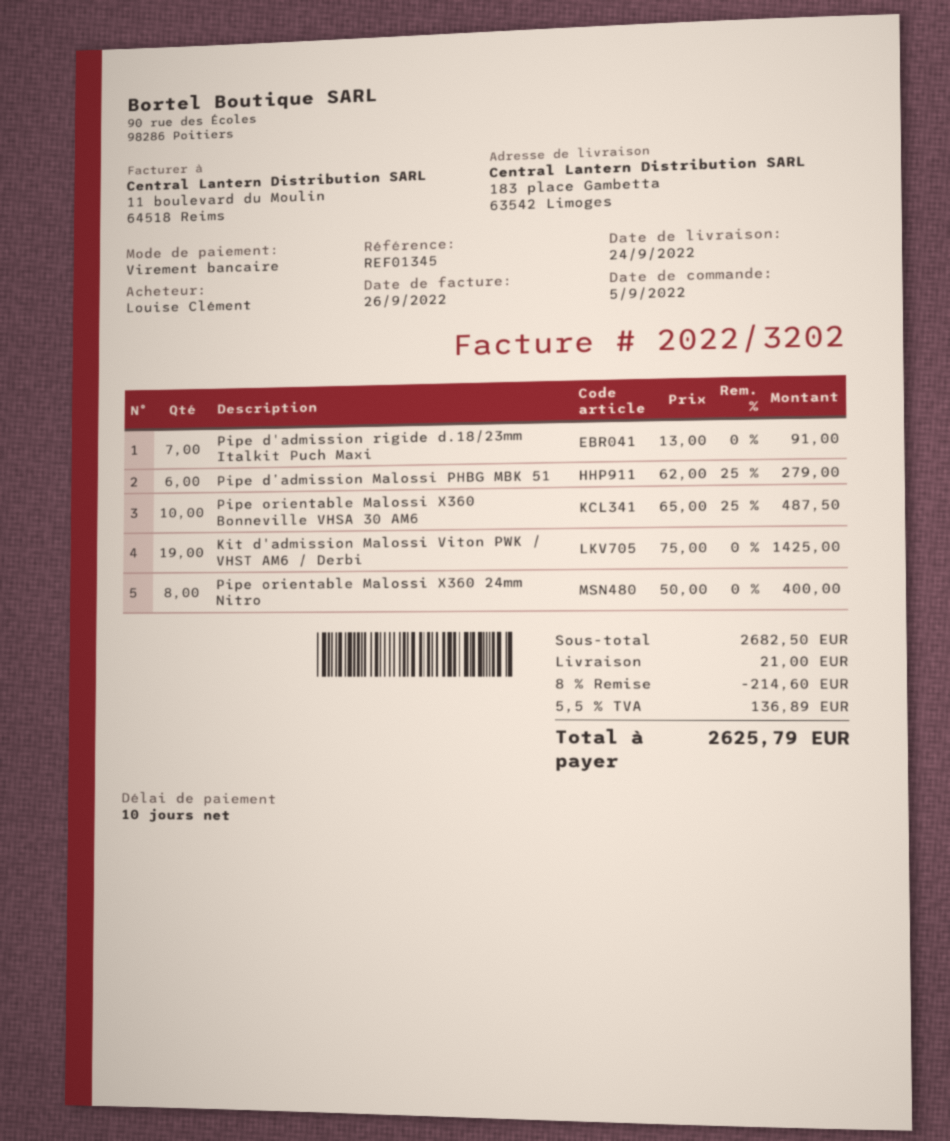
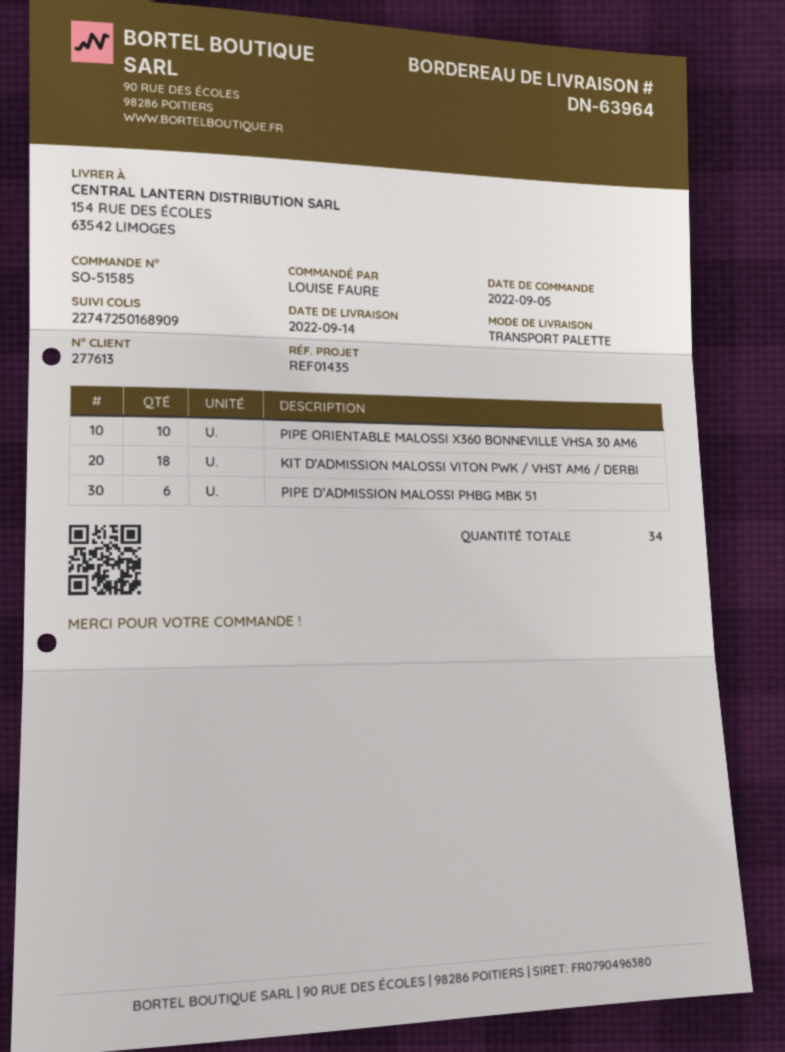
delivery date: 2022-09-24 -> 2022-09-14
reference: REF01345 -> REF01435
ordered by: Louise Clément -> LOUISE FAURE
ship to: 183 place Gambetta, 63542 Limoges -> 154 RUE DES ÉCOLES, 63542 LIMOGES
Pipe d'admission rigide d.18/23mm Italkit Puch Maxi: 7 -> none
Kit d'admission Malossi Viton PWK / VHST AM6 / Derbi: 19 -> 18
Pipe orientable Malossi X360 24mm Nitro: 8 -> none

